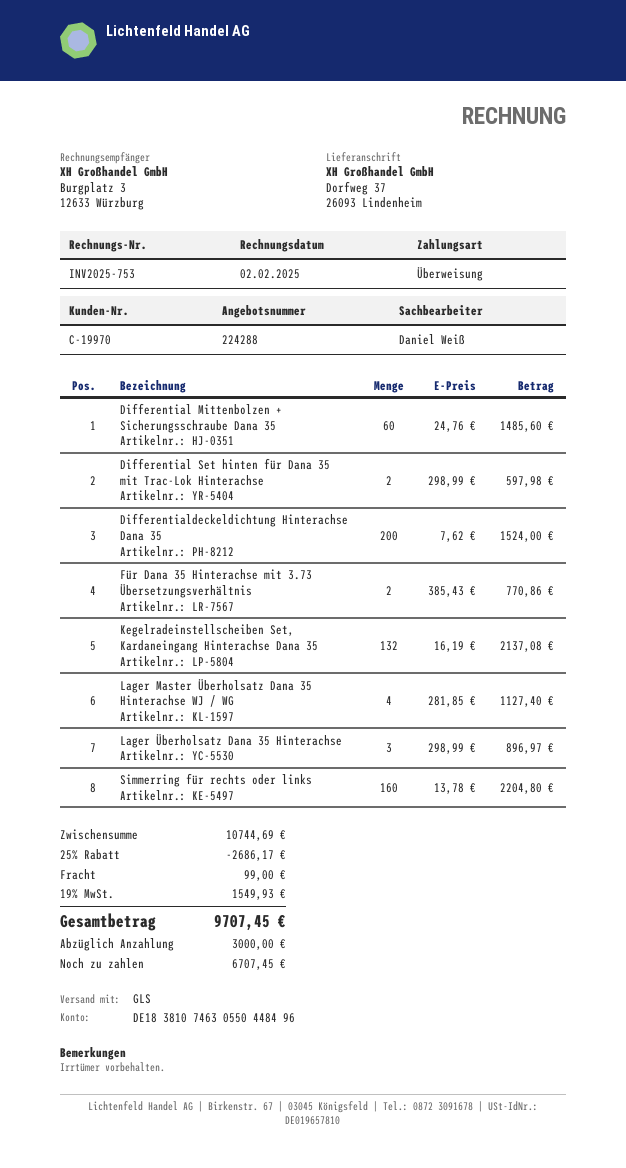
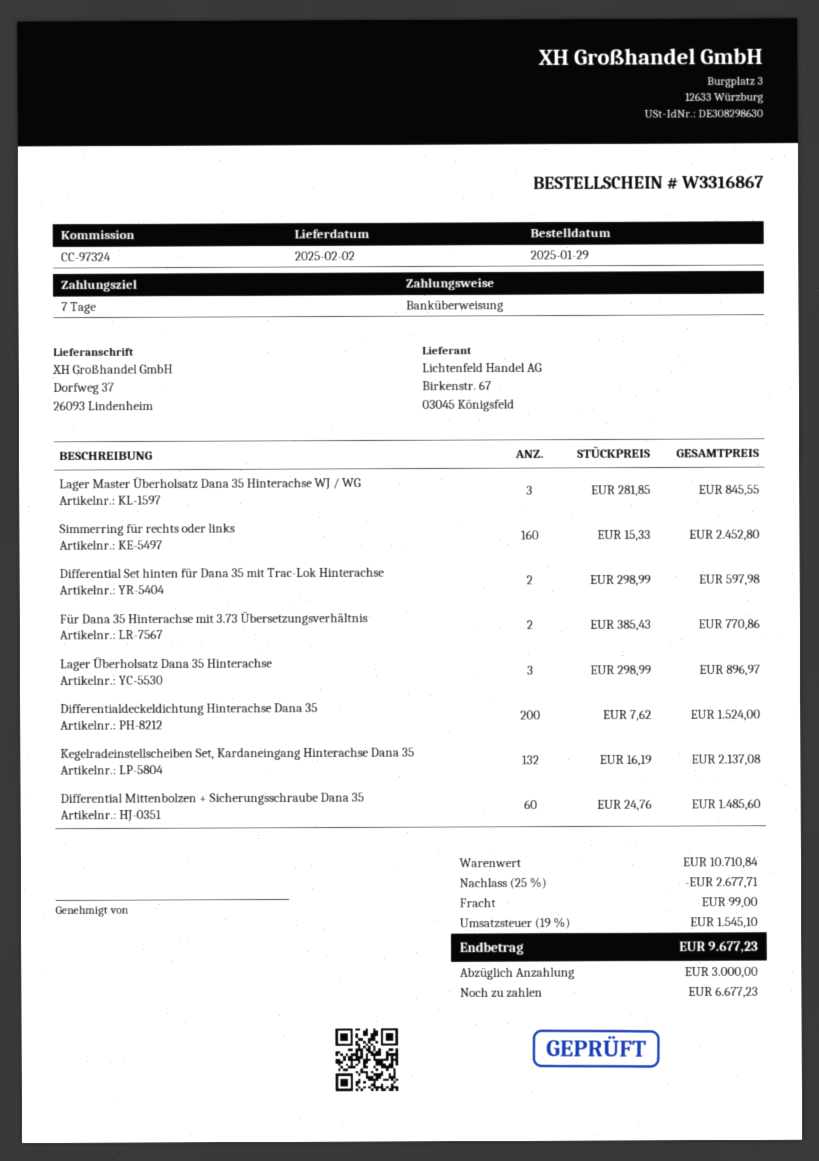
Lager Master Überholsatz Dana 35 Hinterachse WJ / WG: 4 x 281.85 = 1127.40 -> 3 x 281.85 = 845.55
Simmerring für rechts oder links: 160 x 13.78 = 2204.80 -> 160 x 15.33 = 2452.80
subtotal: 10744.69 -> 10710.84
discount: 25% = 2686.17 -> 25% = 2677.71
tax: 19% = 1549.93 -> 19% = 1545.10
total: 9707.45 -> 9677.23
balance: 6707.45 -> 6677.23

